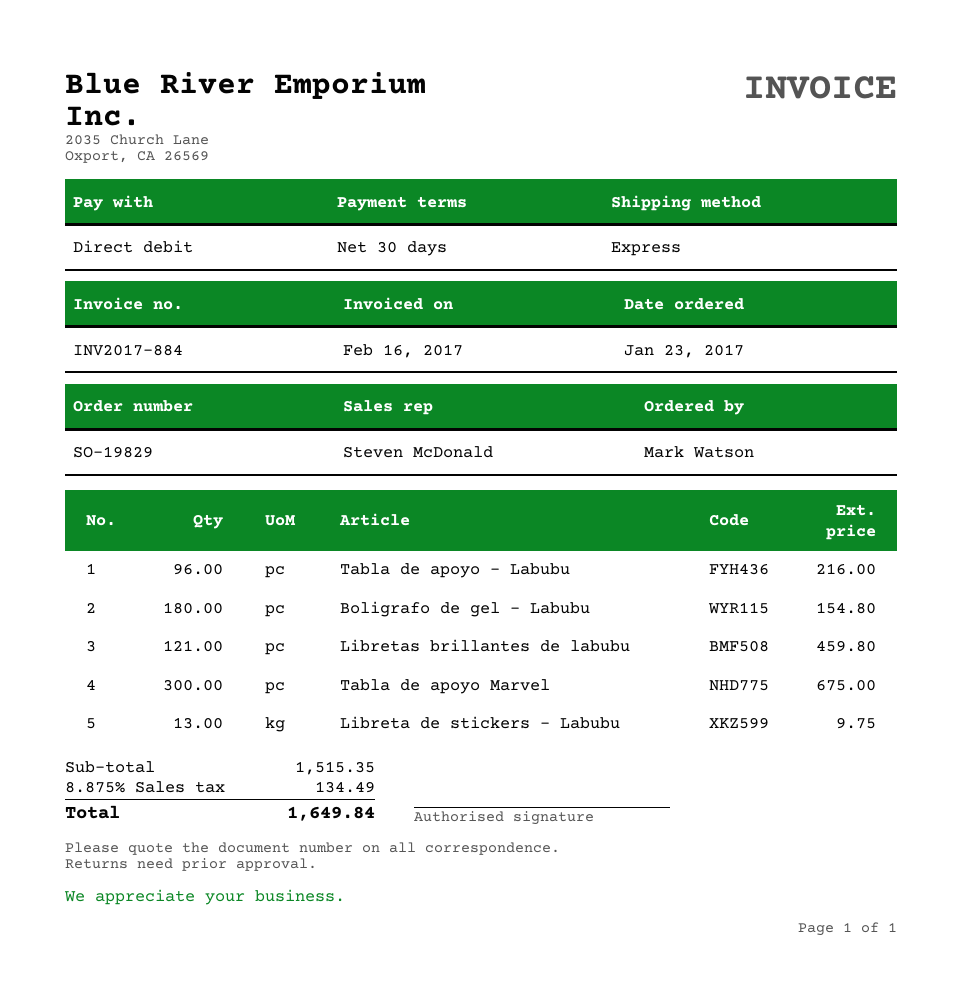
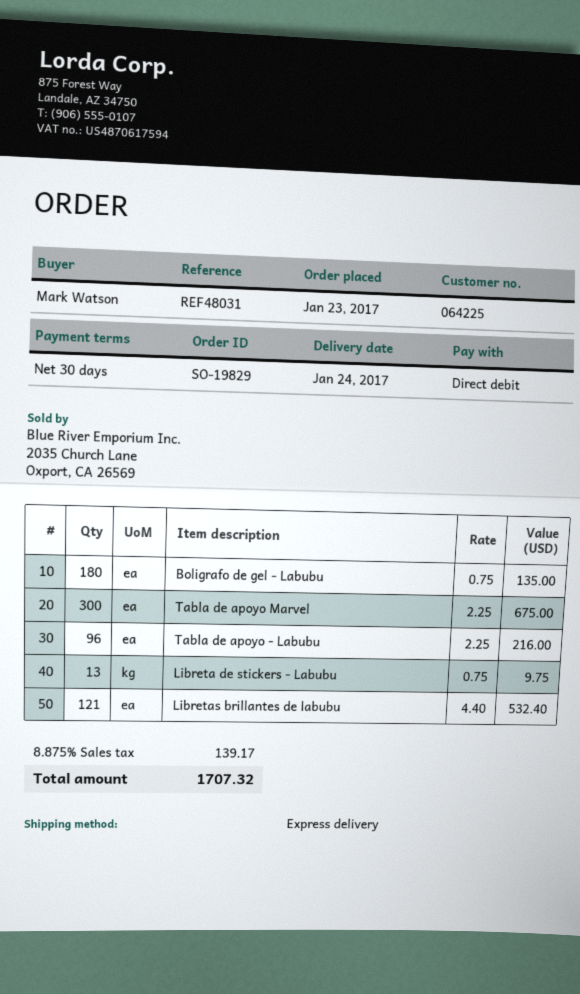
Boligrafo de gel - Labubu: 180 for 154.80 -> 180 for 135.00
Libretas brillantes de labubu: 121 for 459.80 -> 121 for 532.40
tax: 8.875% = 134.49 -> 8.875% = 139.17
total: 1649.84 -> 1707.32

